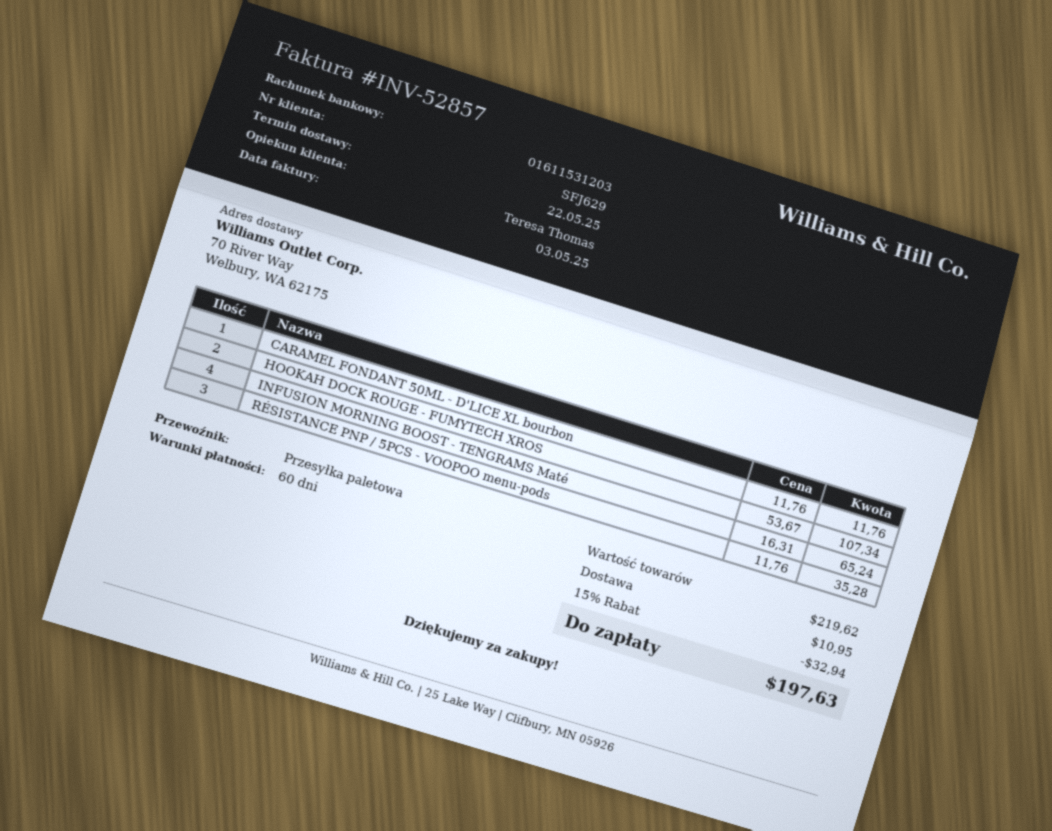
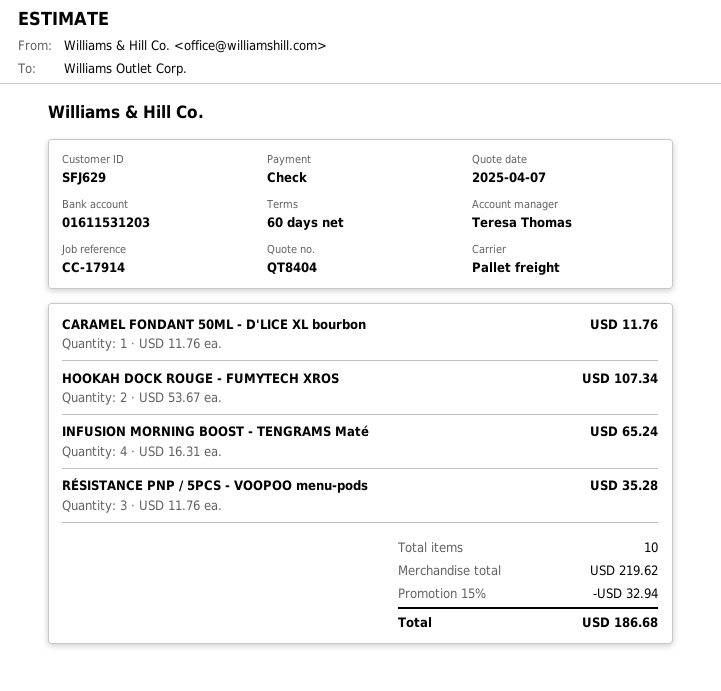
shipping: 10.95 -> none
total: 197.63 -> 186.68

